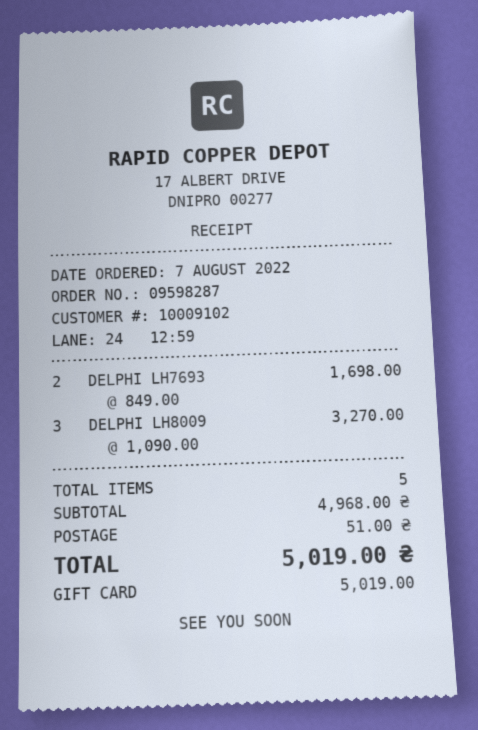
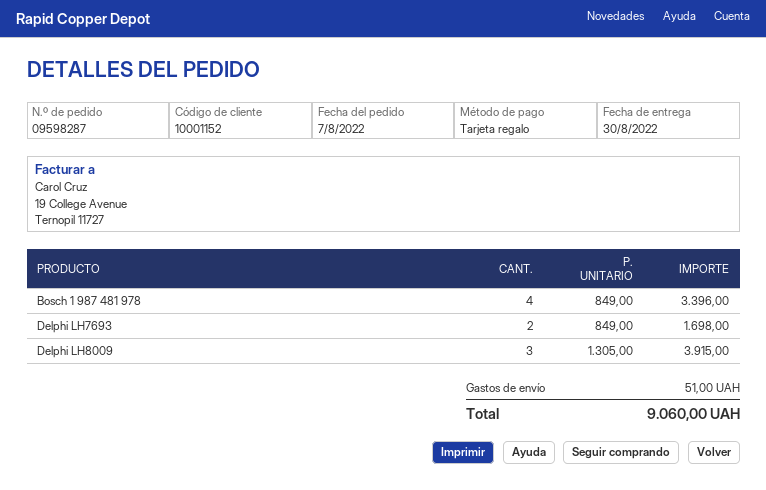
customer number: 10009102 -> 10001152
DELPHI LH8009: 3 x 1090.00 = 3270.00 -> 3 x 1305.00 = 3915.00
Bosch 1 987 481 978: none -> 4 x 849.00 = 3396.00
total: 5019.00 -> 9060.00

